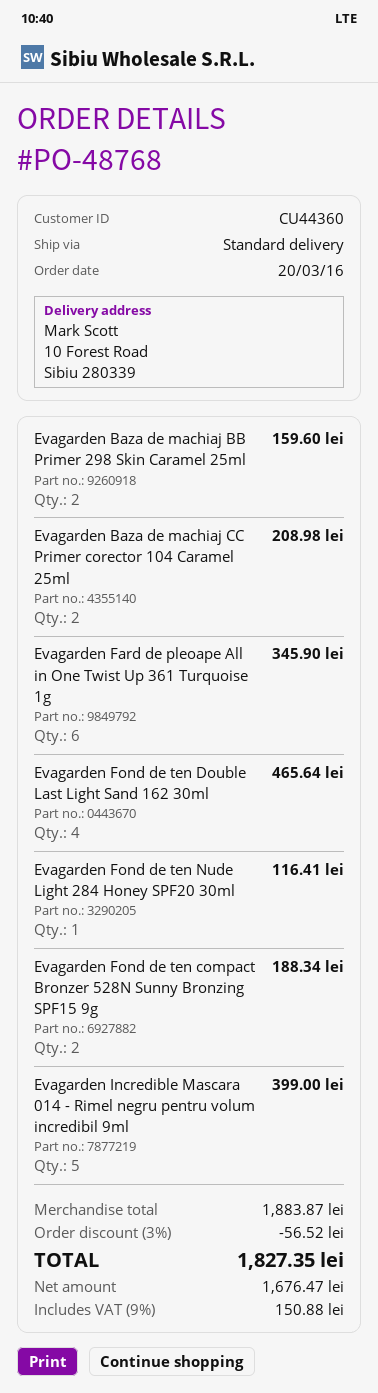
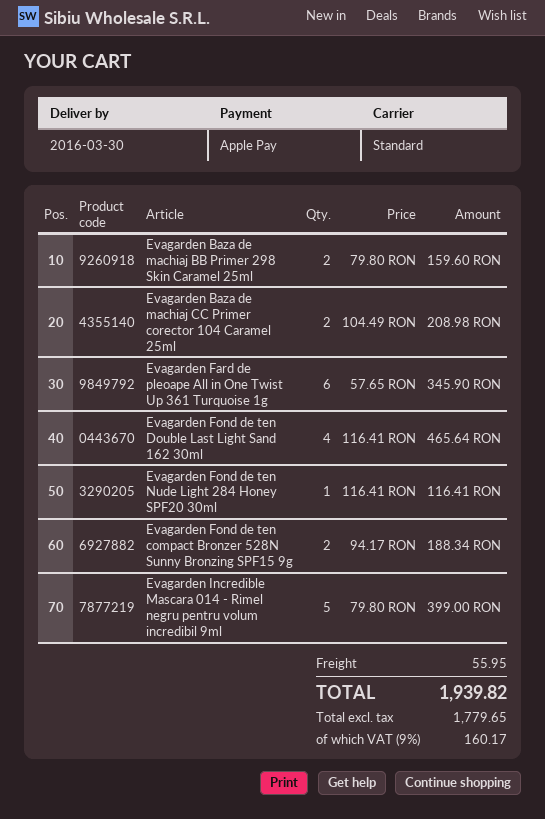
discount: 3% = 56.52 -> none
shipping: none -> 55.95
net: 1676.47 -> 1779.65
tax: 9% = 150.88 -> 9% = 160.17
total: 1827.35 -> 1939.82

